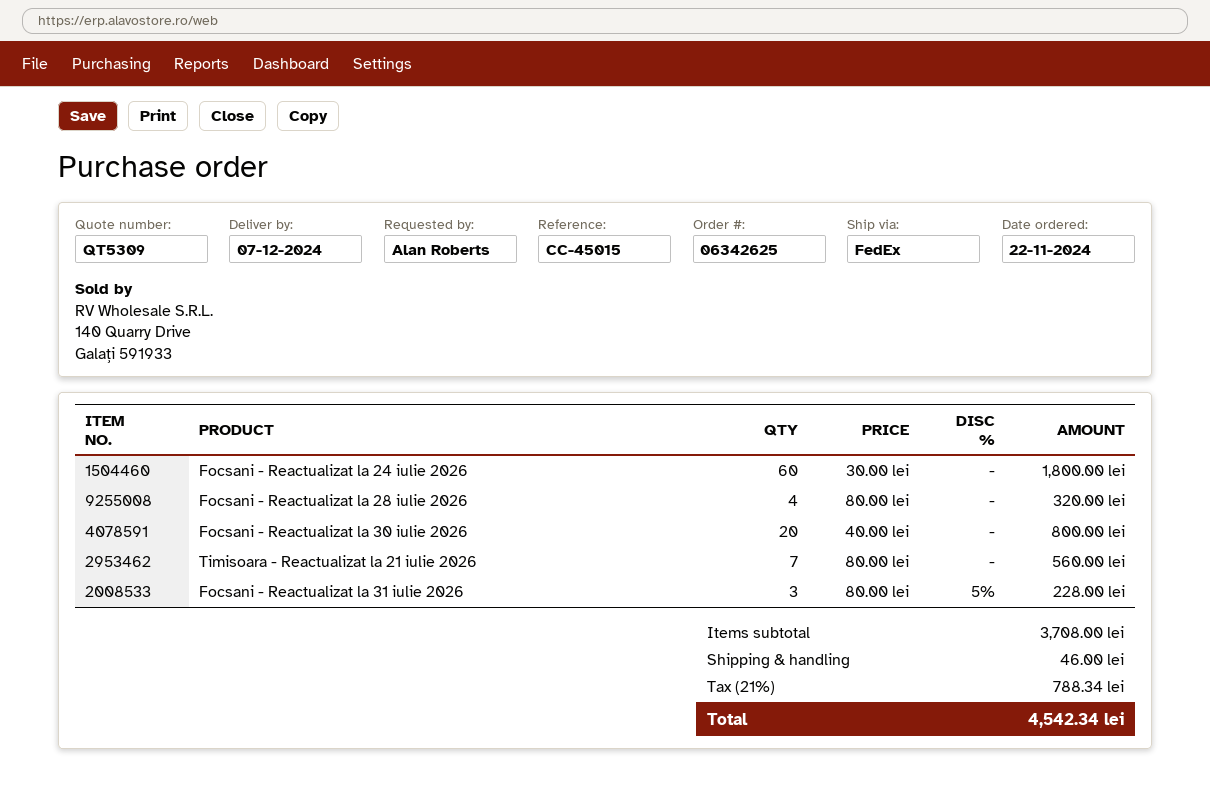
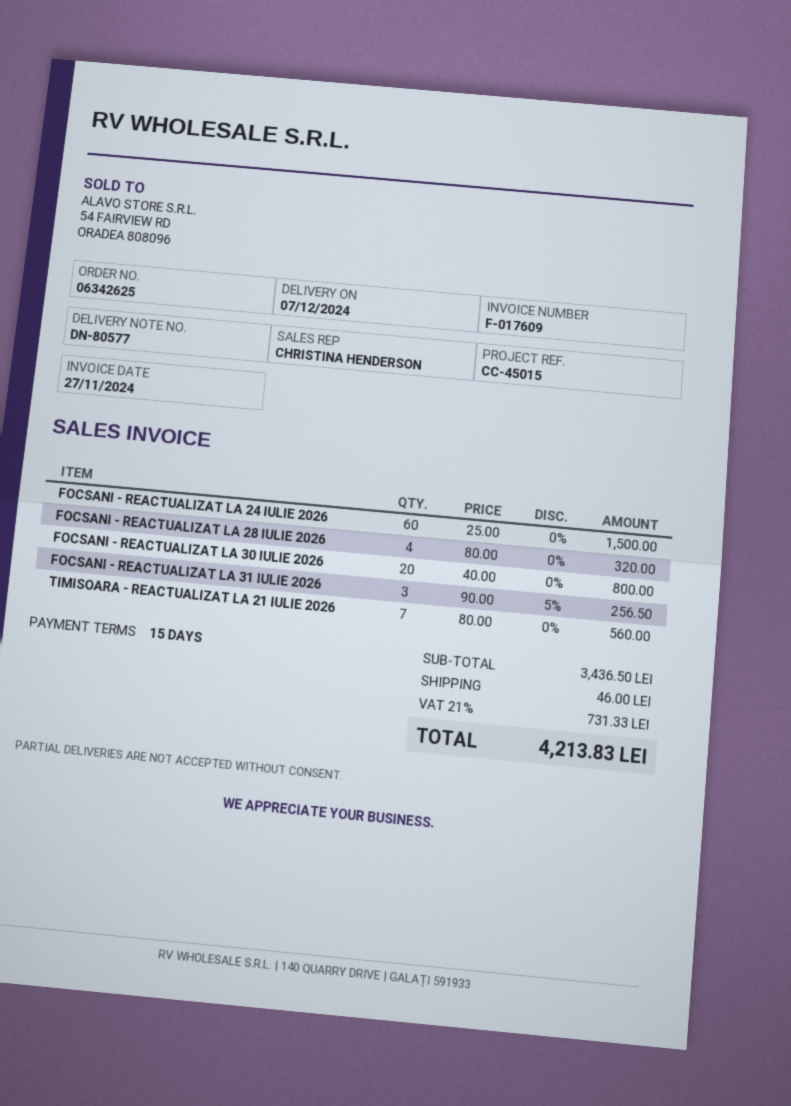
Focsani - Reactualizat la 24 iulie 2026: 60 x 30.00 = 1800.00 -> 60 x 25.00 = 1500.00
Focsani - Reactualizat la 31 iulie 2026: 3 x 80.00 - 5% = 228.00 -> 3 x 90.00 - 5% = 256.50
subtotal: 3708.00 -> 3436.50
tax: 21% = 788.34 -> 21% = 731.33
total: 4542.34 -> 4213.83

